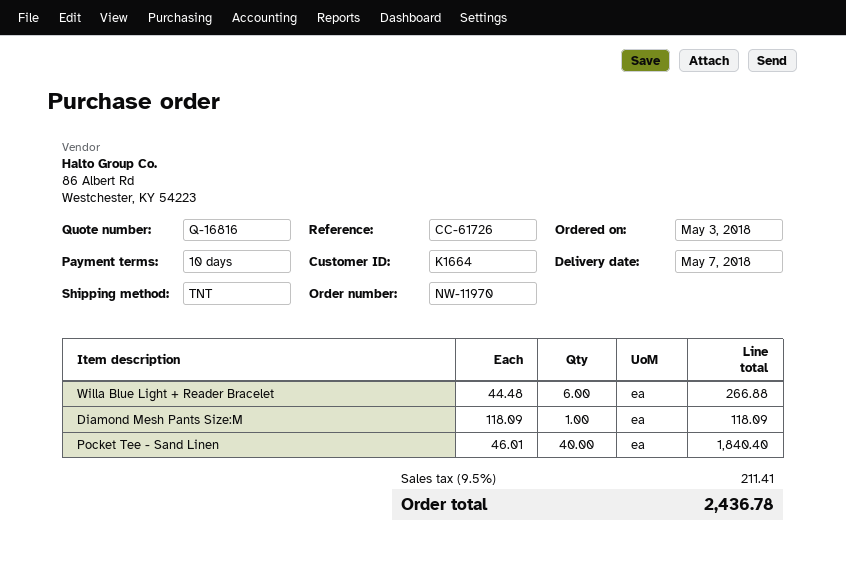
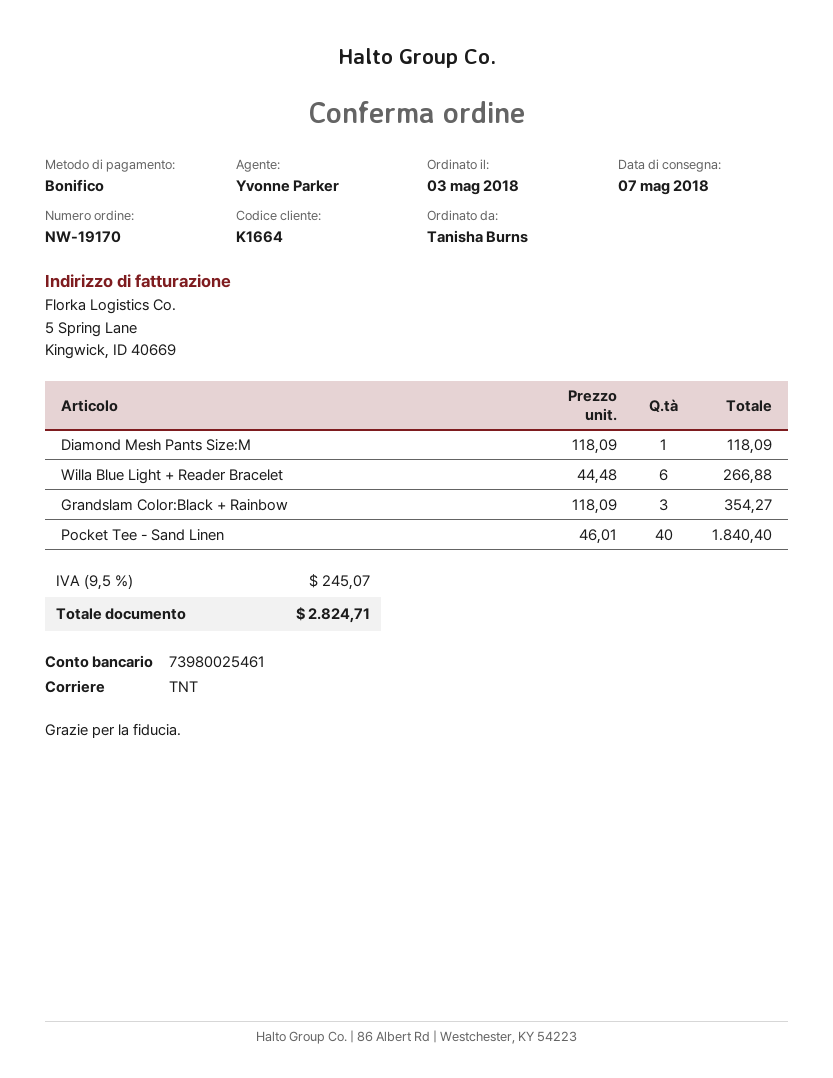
order number: NW-11970 -> NW-19170
Grandslam Color:Black + Rainbow: none -> 3 x 118.09 = 354.27
tax: 9.5% = 211.41 -> 9.5% = 245.07
total: 2436.78 -> 2824.71

